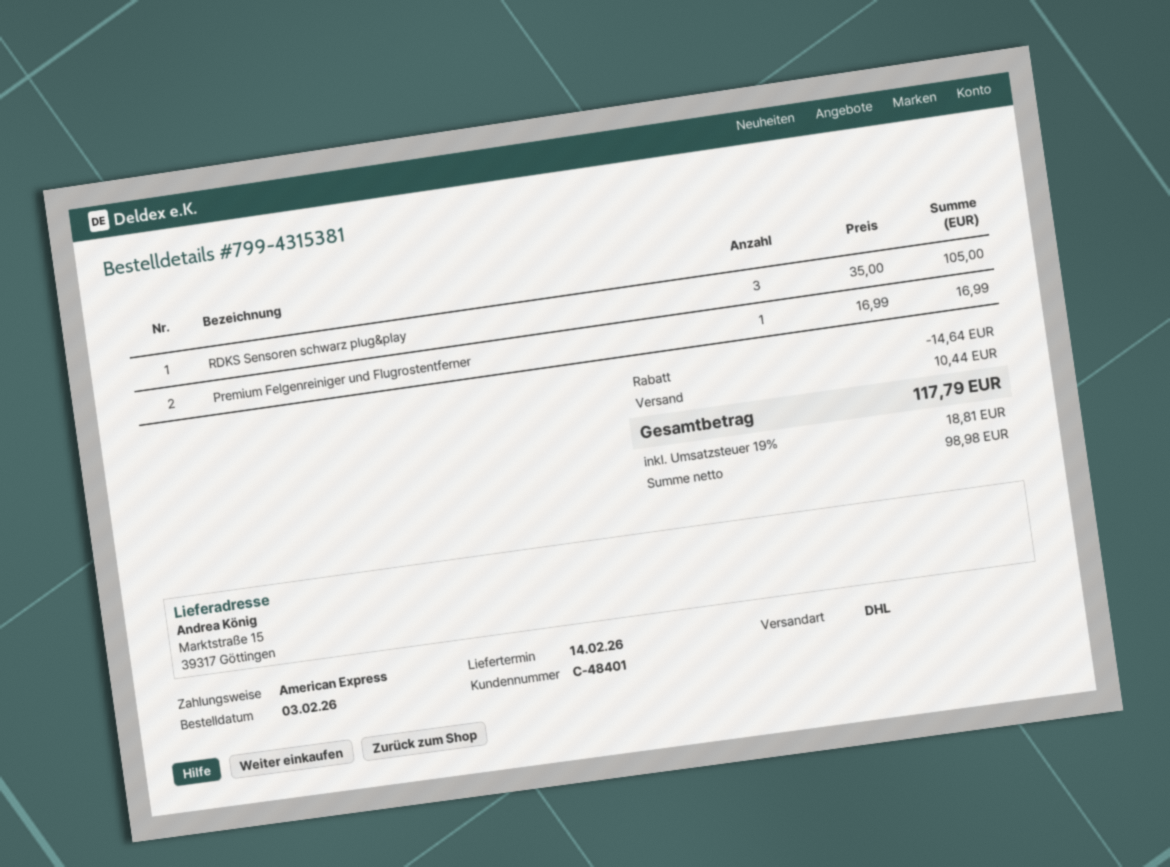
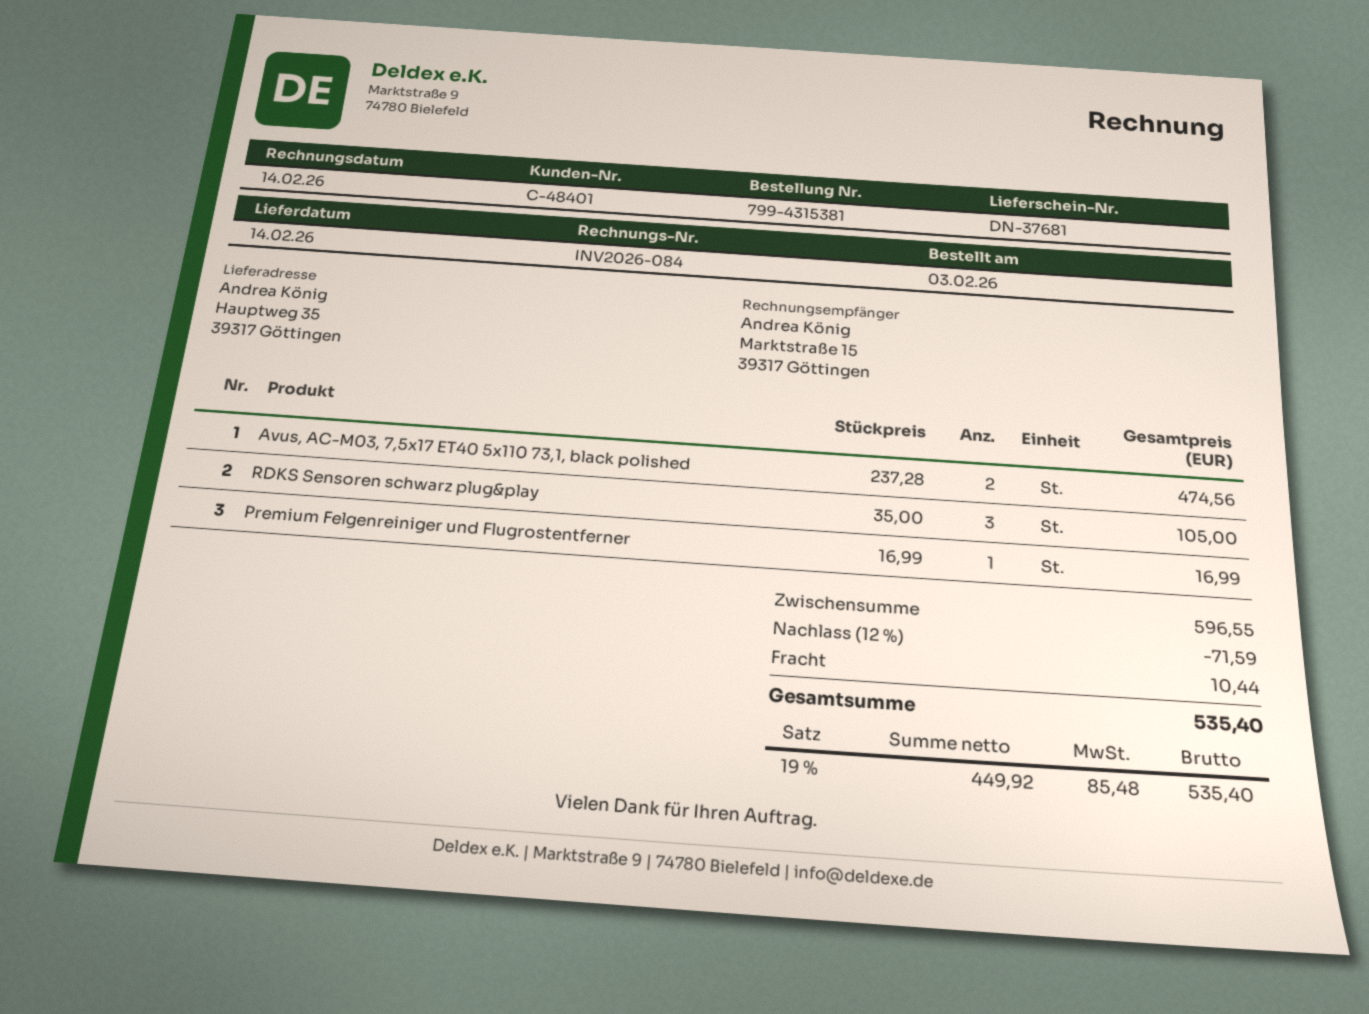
ship to: Marktstraße 15, 39317 Göttingen -> Hauptweg 35, 39317 Göttingen
Avus, AC-M03, 7,5x17 ET40 5x110 73,1, black polished: none -> 2 x 237.28 = 474.56
discount: 14.64 -> 71.59
net: 98.98 -> 449.92
tax: 19% = 18.81 -> 19% = 85.48
total: 117.79 -> 535.40

